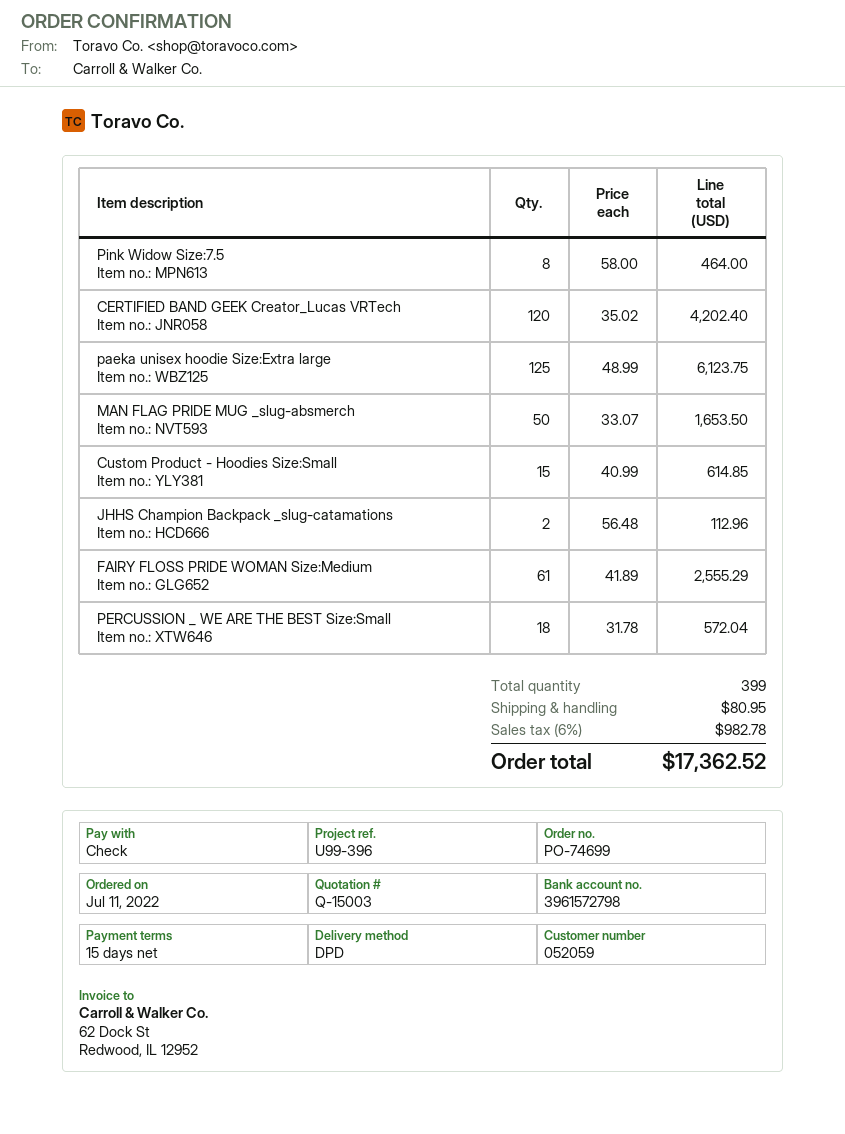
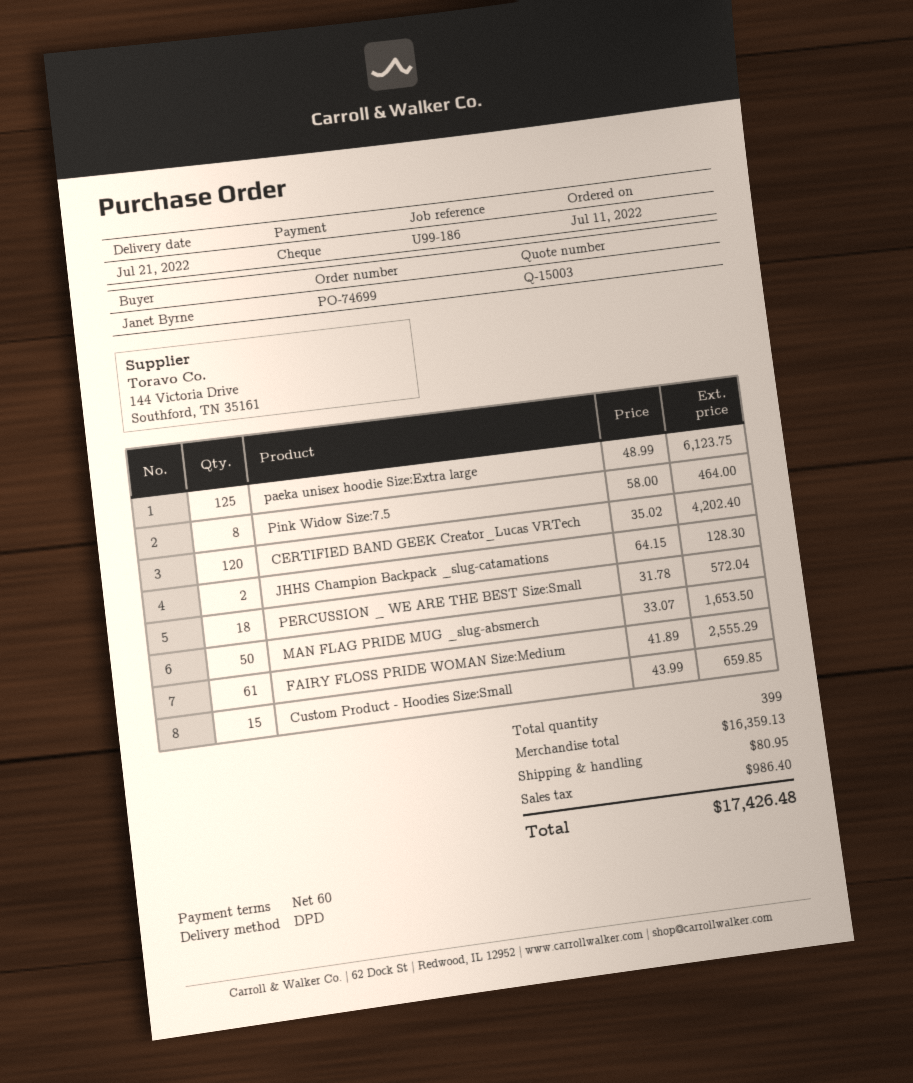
payment terms: 15 days -> 60 days
reference: U99-396 -> U99-186
Custom Product - Hoodies Size:Small: 15 x 40.99 = 614.85 -> 15 x 43.99 = 659.85
JHHS Champion Backpack _slug-catamations: 2 x 56.48 = 112.96 -> 2 x 64.15 = 128.30
tax: 982.78 -> 986.40
total: 17362.52 -> 17426.48

